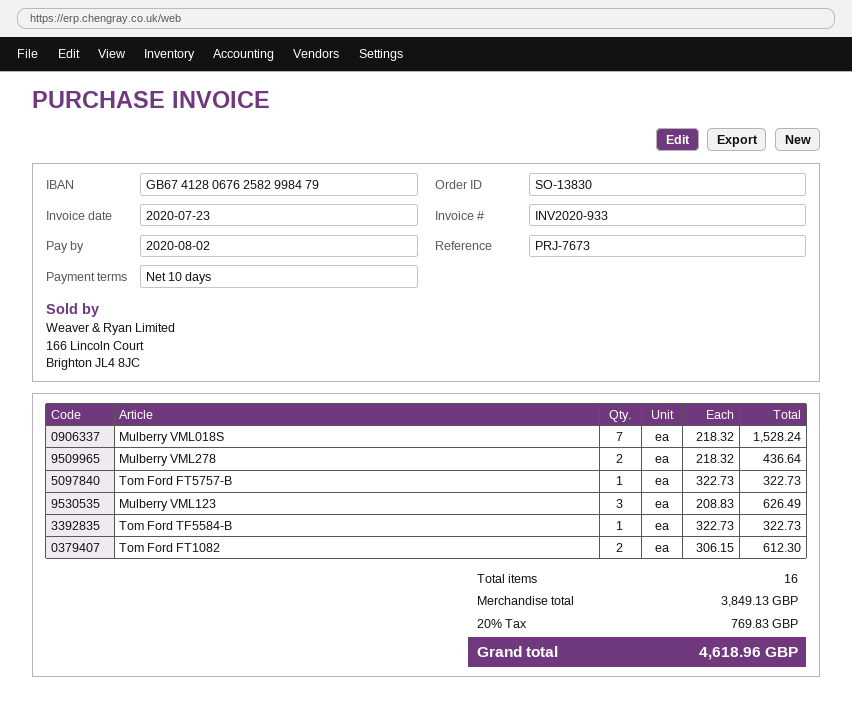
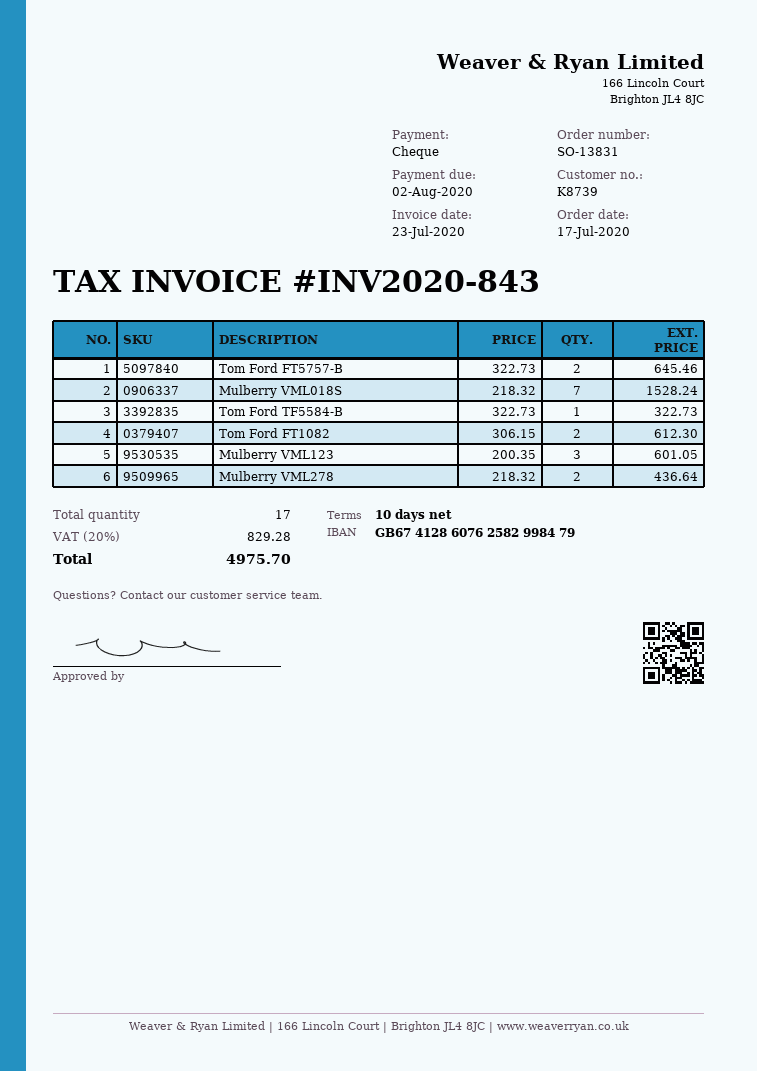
order number: SO-13830 -> SO-13831
invoice number: INV2020-933 -> INV2020-843
bank account: GB67412806762582998479 -> GB67412860762582998479
Tom Ford FT5757-B: 1 x 322.73 = 322.73 -> 2 x 322.73 = 645.46
Mulberry VML123: 3 x 208.83 = 626.49 -> 3 x 200.35 = 601.05
total quantity: 16 -> 17
tax: 20% = 769.83 -> 20% = 829.28
total: 4618.96 -> 4975.70

